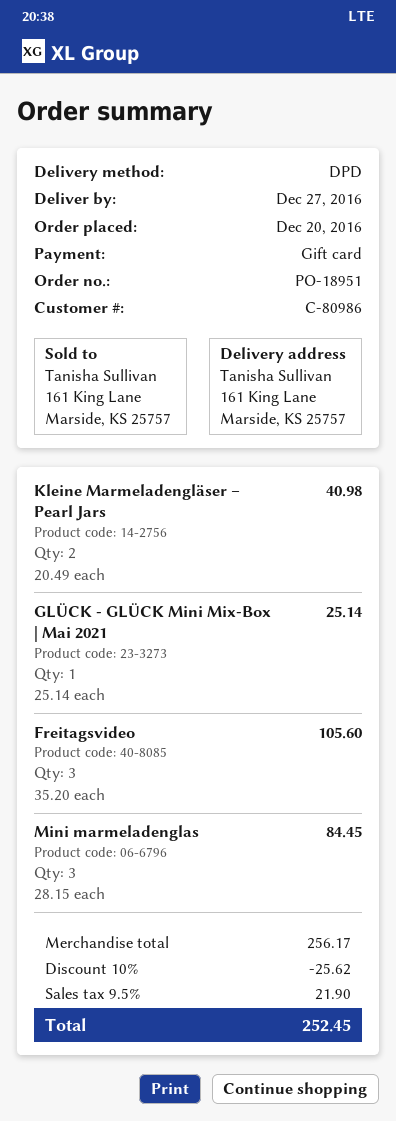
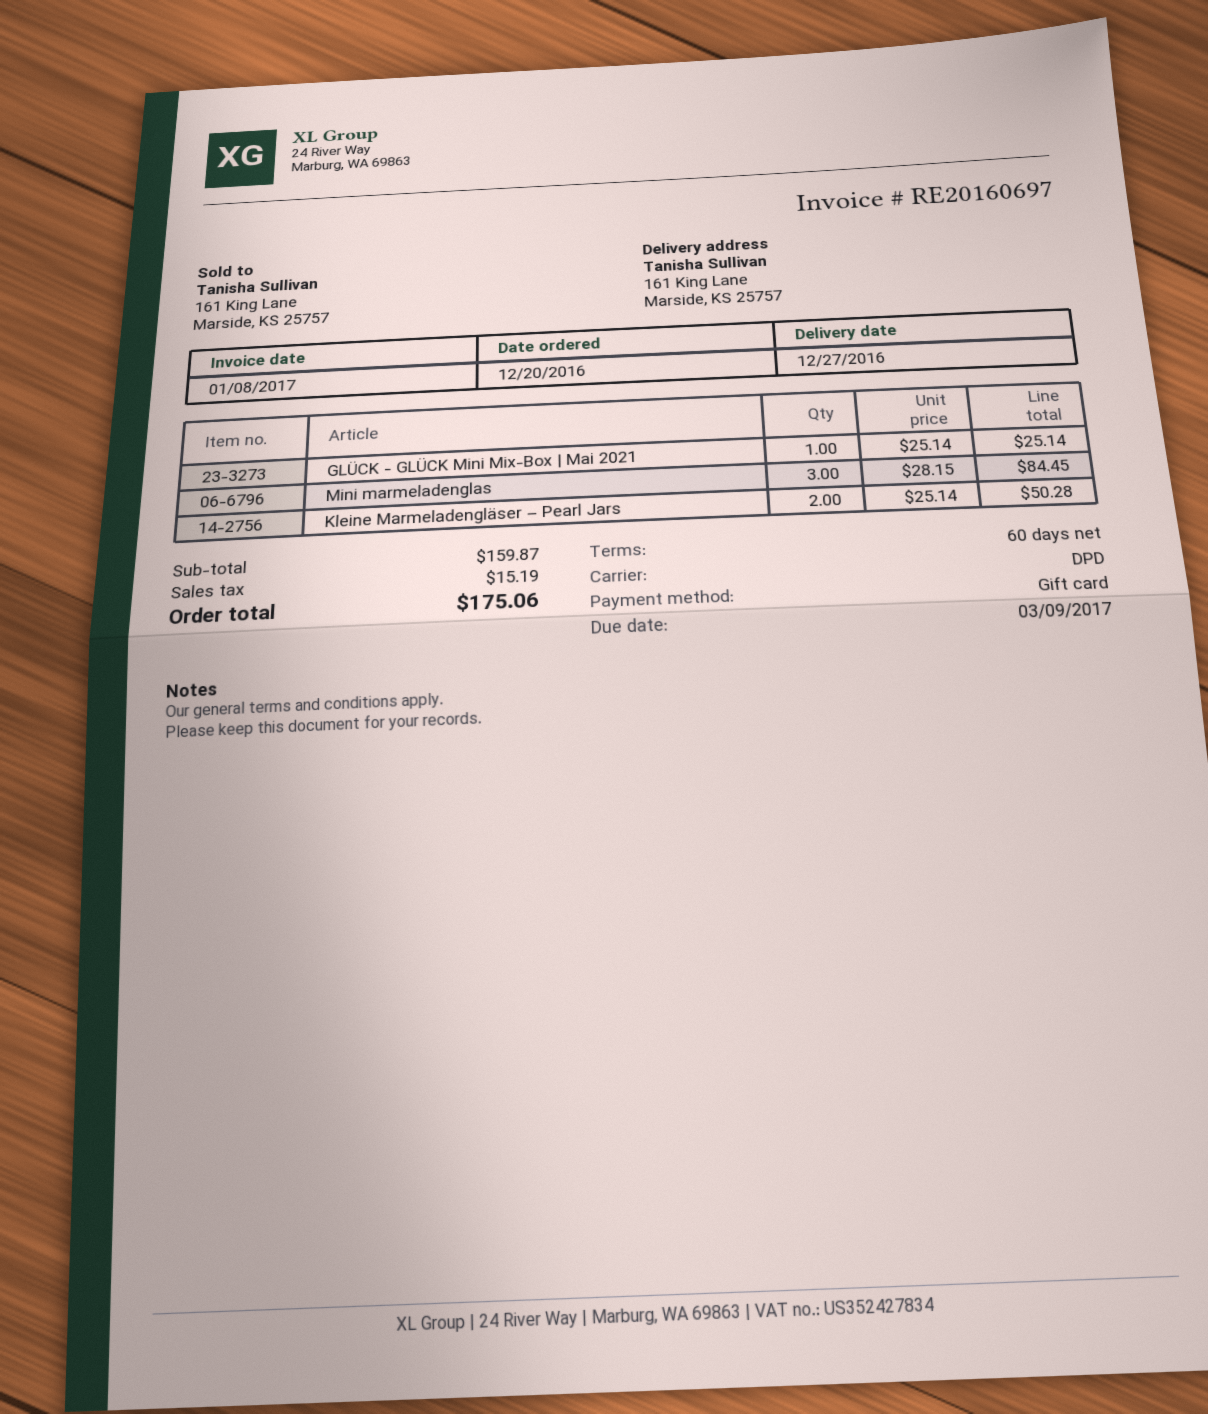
Kleine Marmeladengläser – Pearl Jars: 2 x 20.49 = 40.98 -> 2 x 25.14 = 50.28
Freitagsvideo: 3 x 35.20 = 105.60 -> none
subtotal: 256.17 -> 159.87
discount: 10% = 25.62 -> none
tax: 21.90 -> 15.19
total: 252.45 -> 175.06

